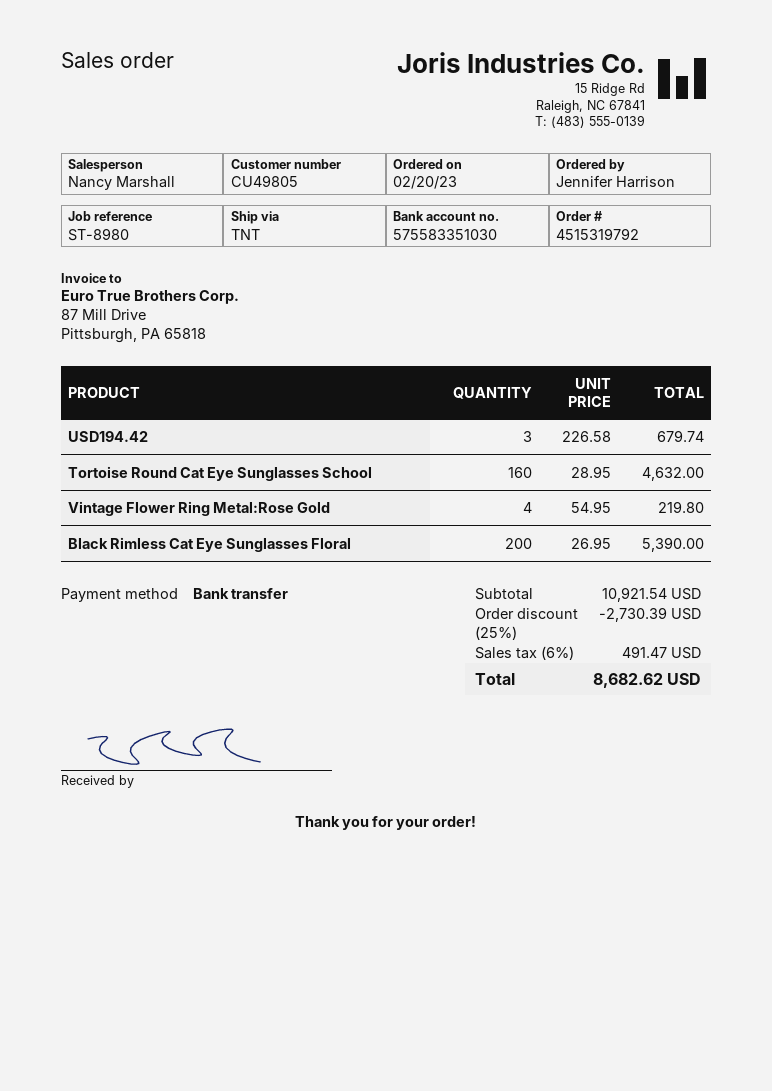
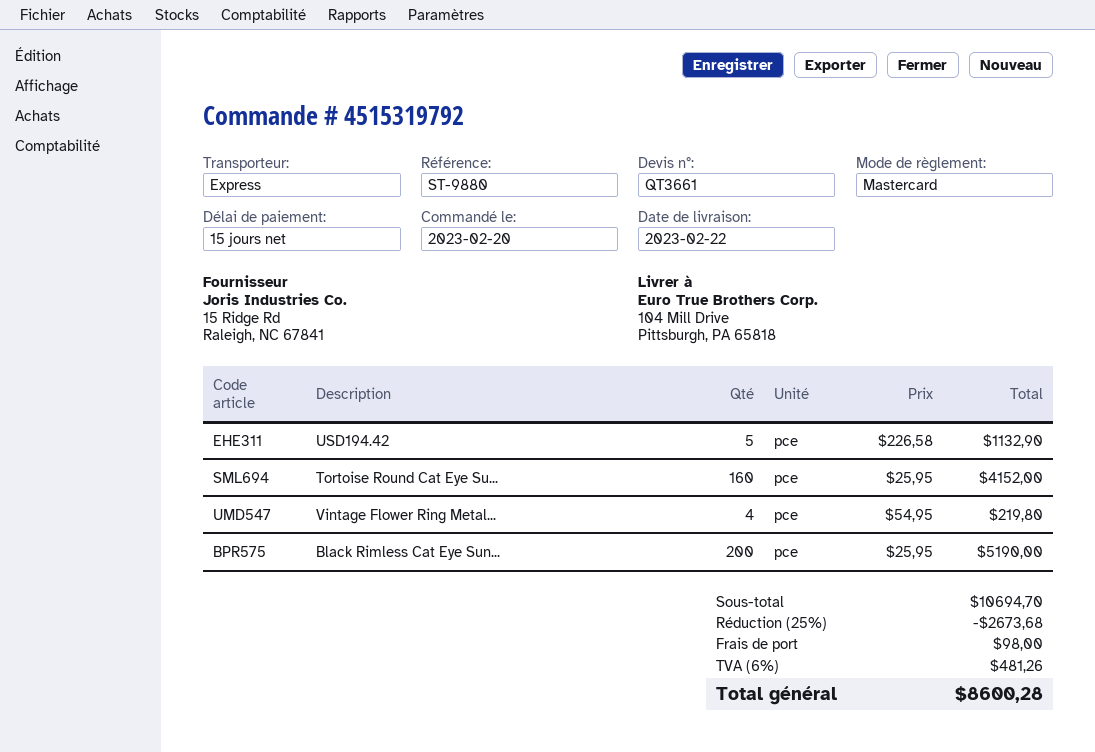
reference: ST-8980 -> ST-9880
payment method: bank transfer -> Mastercard
shipping method: TNT -> express
USD194.42: 3 x 226.58 = 679.74 -> 5 x 226.58 = 1132.90
Tortoise Round Cat Eye Sunglasses School: 160 x 28.95 = 4632.00 -> 160 x 25.95 = 4152.00
Black Rimless Cat Eye Sunglasses Floral: 200 x 26.95 = 5390.00 -> 200 x 25.95 = 5190.00
subtotal: 10921.54 -> 10694.70
discount: 25% = 2730.39 -> 25% = 2673.68
shipping: none -> 98.00
tax: 6% = 491.47 -> 6% = 481.26
total: 8682.62 -> 8600.28

